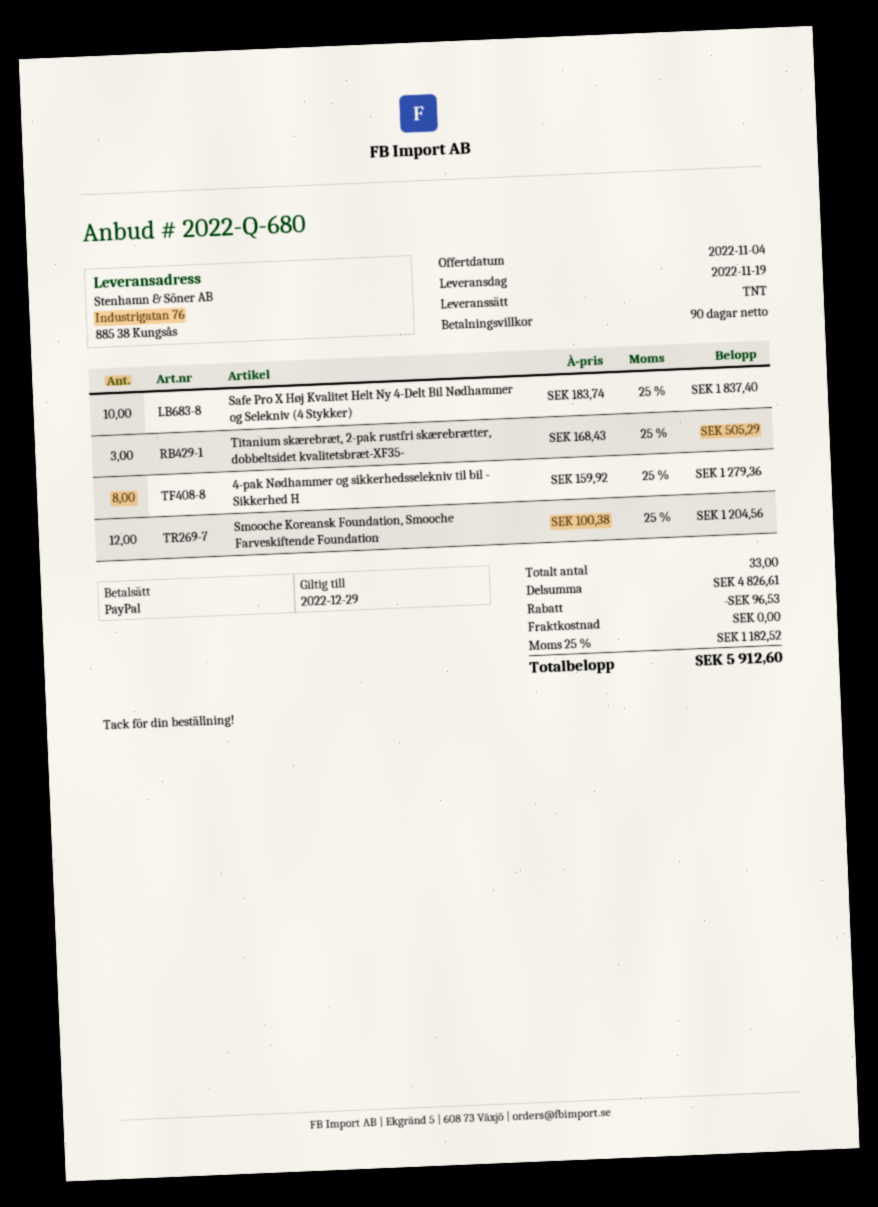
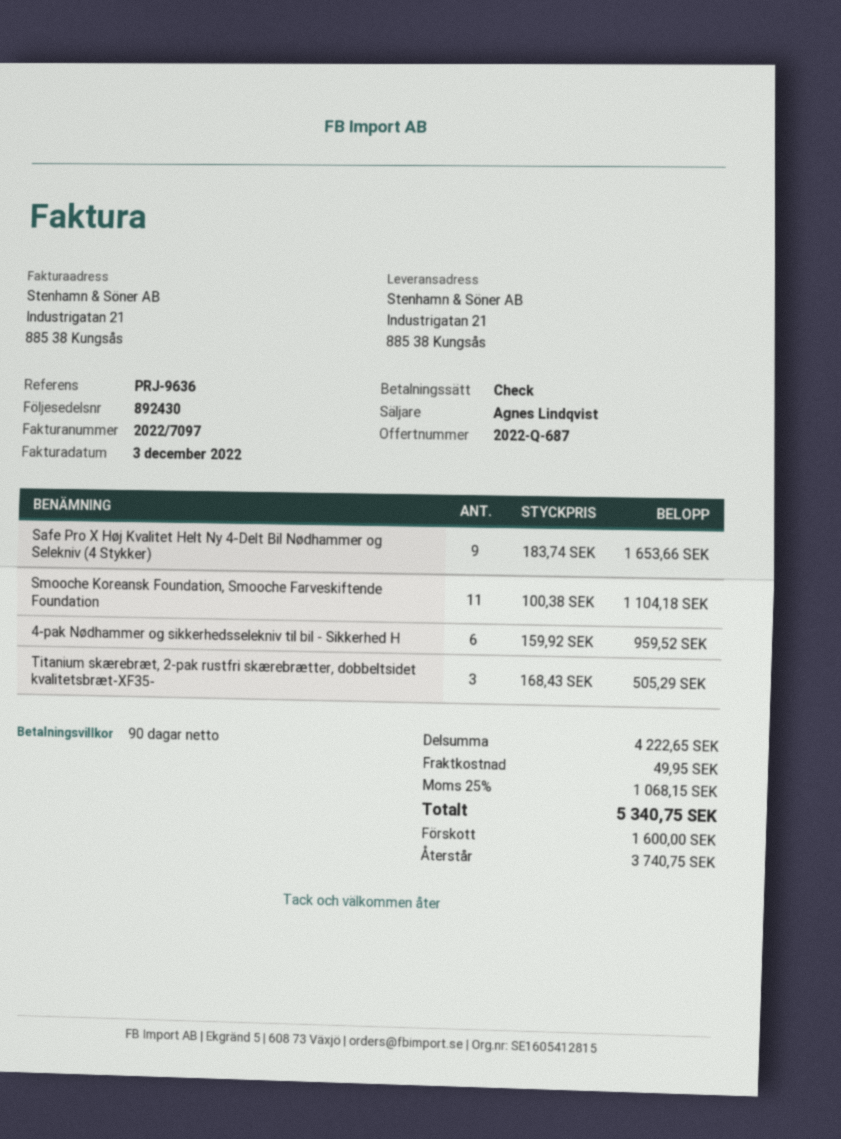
quote number: 2022-Q-680 -> 2022-Q-687
payment method: PayPal -> cheque
ship to: Industrigatan 76, 885 38 Kungsås -> Industrigatan 21, 885 38 Kungsås
Safe Pro X Høj Kvalitet Helt Ny 4-Delt Bil Nødhammer og Selekniv (4 Stykker): 10 x 183.74 = 1837.40 -> 9 x 183.74 = 1653.66
4-pak Nødhammer og sikkerhedsselekniv til bil - Sikkerhed H: 8 x 159.92 = 1279.36 -> 6 x 159.92 = 959.52
Smooche Koreansk Foundation, Smooche Farveskiftende Foundation: 12 x 100.38 = 1204.56 -> 11 x 100.38 = 1104.18
subtotal: 4826.61 -> 4222.65
discount: 96.53 -> none
shipping: 0.00 -> 49.95
tax: 25% = 1182.52 -> 25% = 1068.15
total: 5912.60 -> 5340.75

